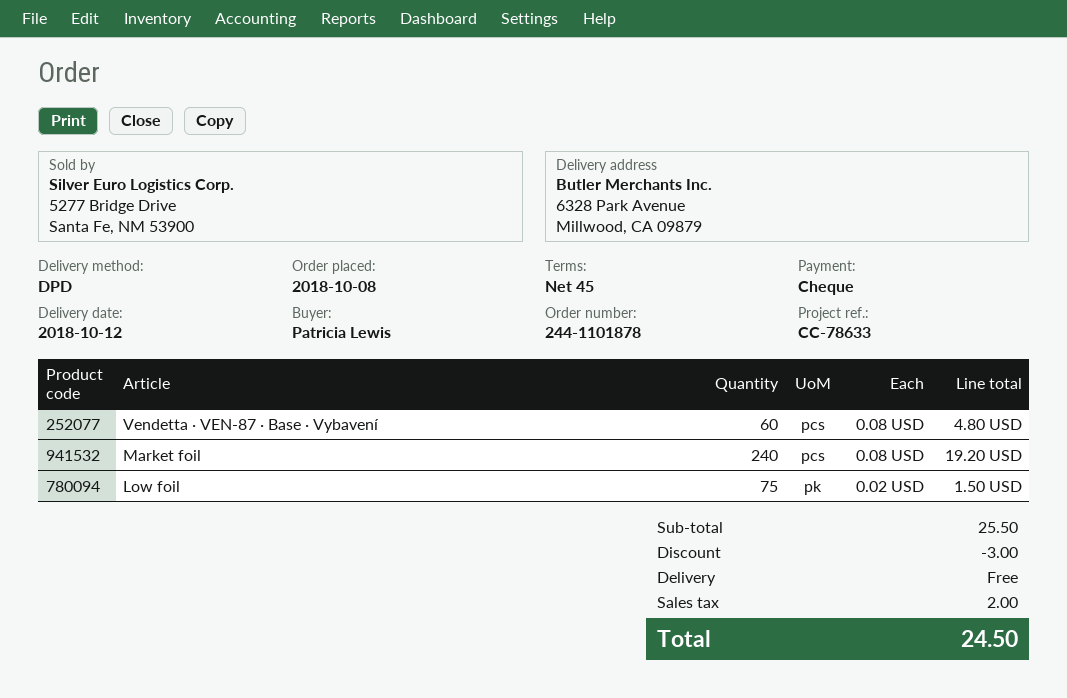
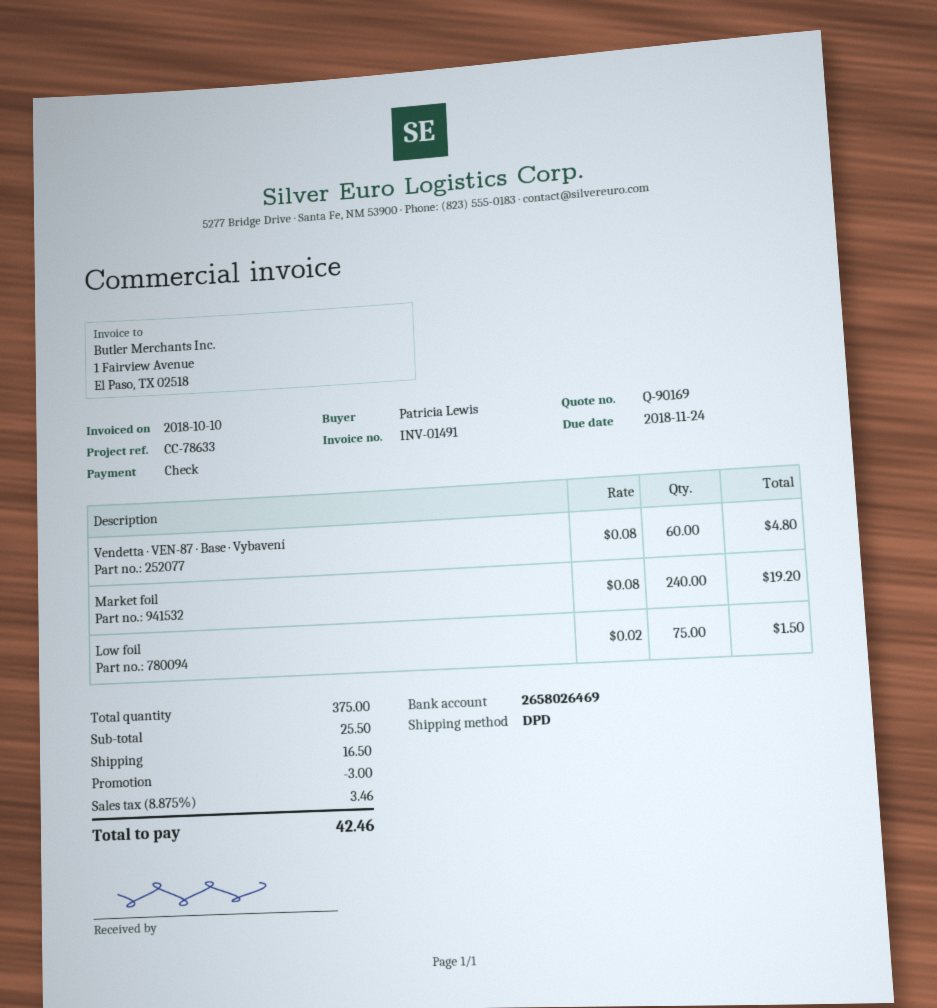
shipping: 0.00 -> 16.50
tax: 2.00 -> 3.46
total: 24.50 -> 42.46

